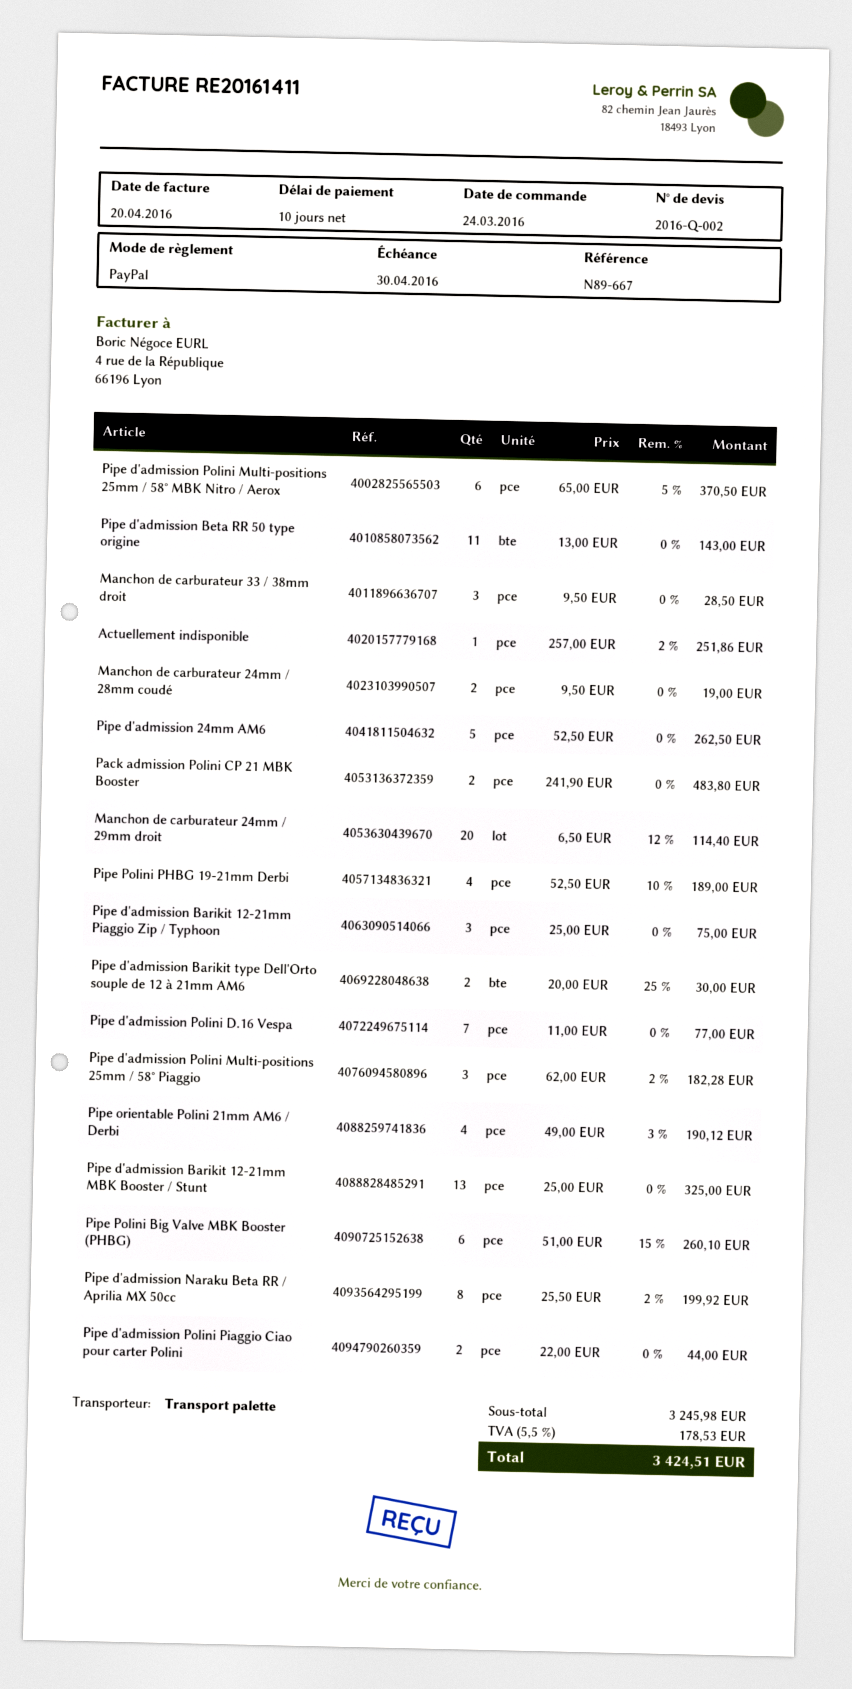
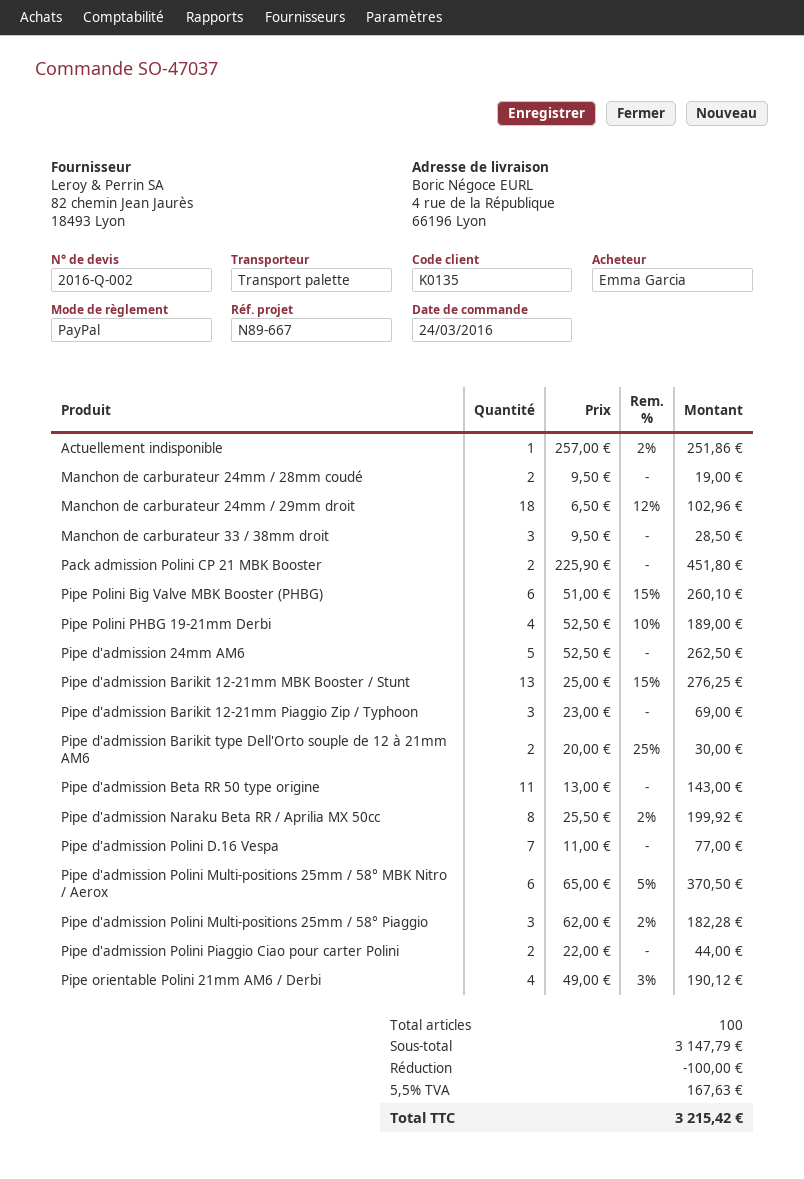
Pack admission Polini CP 21 MBK Booster: 2 x 241.90 = 483.80 -> 2 x 225.90 = 451.80
Manchon de carburateur 24mm / 29mm droit: 20 x 6.50 - 12% = 114.40 -> 18 x 6.50 - 12% = 102.96
Pipe d'admission Barikit 12-21mm Piaggio Zip / Typhoon: 3 x 25.00 = 75.00 -> 3 x 23.00 = 69.00
Pipe d'admission Barikit 12-21mm MBK Booster / Stunt: 13 x 25.00 = 325.00 -> 13 x 25.00 - 15% = 276.25
subtotal: 3245.98 -> 3147.79
discount: none -> 100.00
tax: 5.5% = 178.53 -> 5.5% = 167.63
total: 3424.51 -> 3215.42

